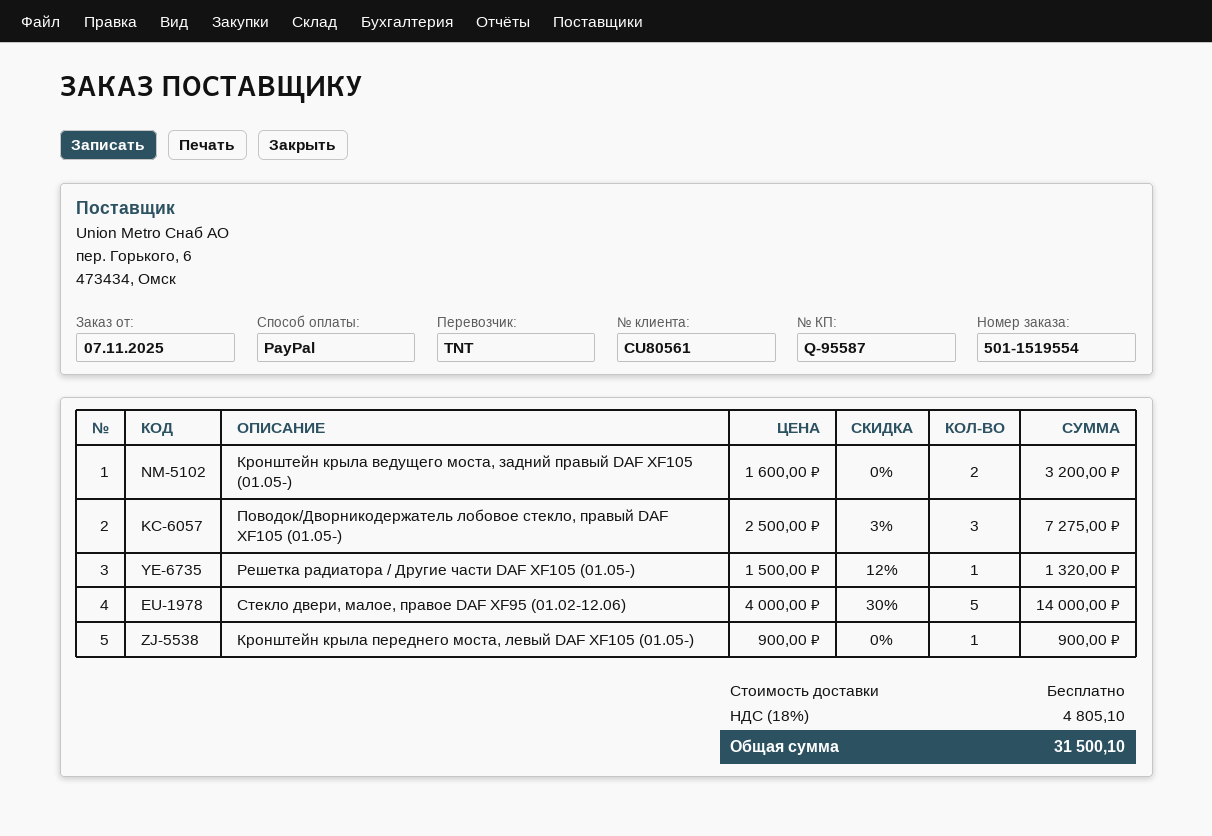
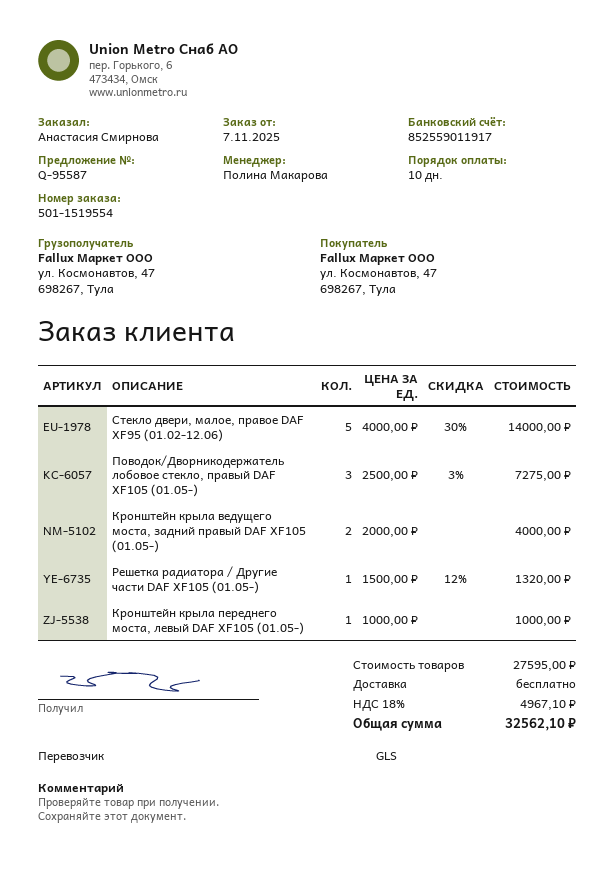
shipping method: TNT -> GLS
Кронштейн крыла ведущего моста, задний правый DAF XF105 (01.05-): 2 x 1600.00 = 3200.00 -> 2 x 2000.00 = 4000.00
Кронштейн крыла переднего моста, левый DAF XF105 (01.05-): 1 x 900.00 = 900.00 -> 1 x 1000.00 = 1000.00
tax: 18% = 4805.10 -> 18% = 4967.10
total: 31500.10 -> 32562.10

